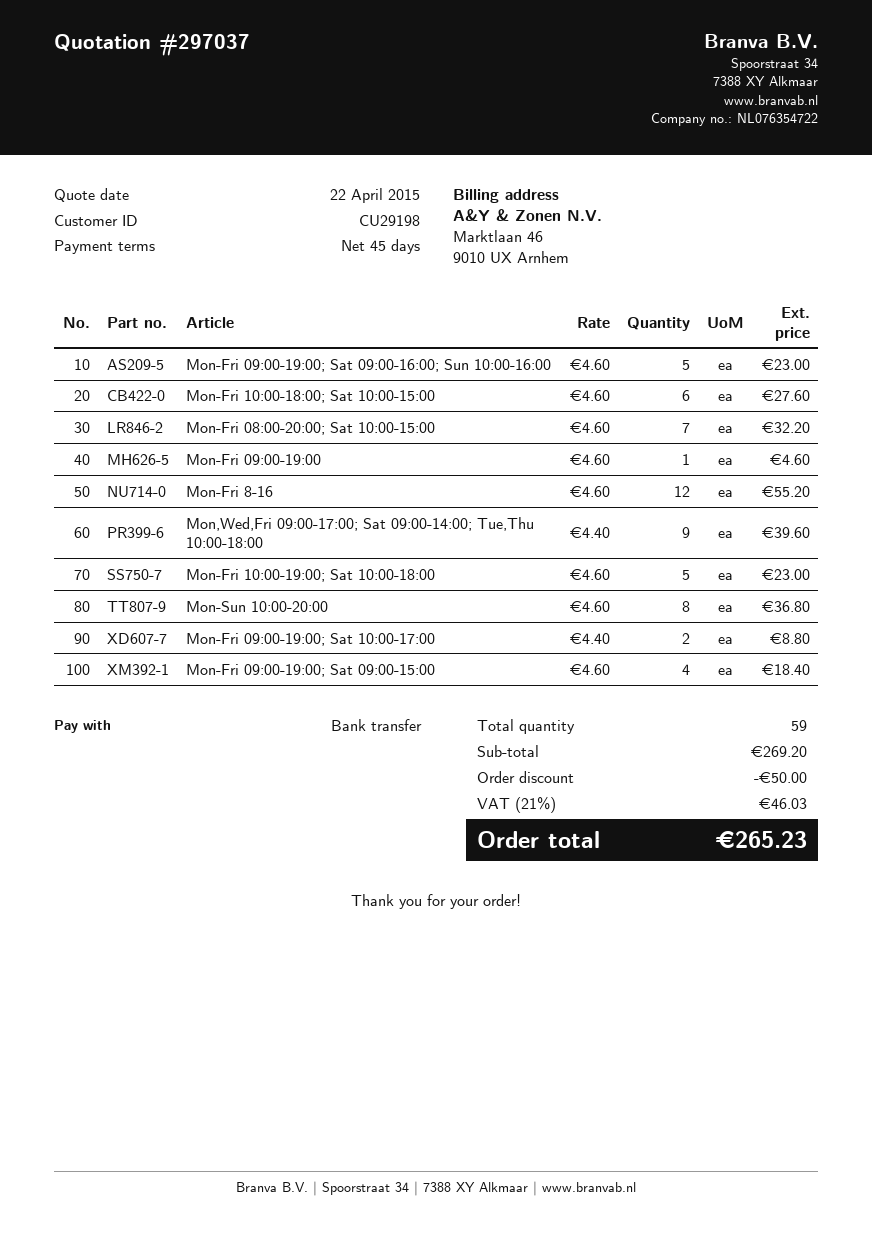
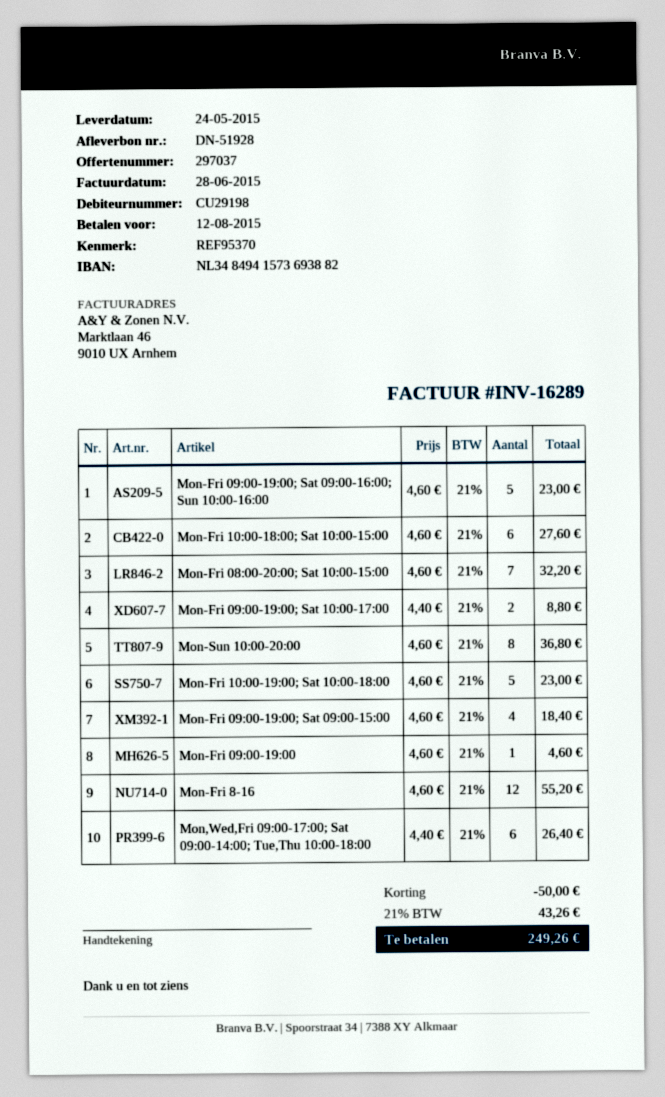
Mon,Wed,Fri 09:00-17:00; Sat 09:00-14:00; Tue,Thu 10:00-18:00: 9 x 4.40 = 39.60 -> 6 x 4.40 = 26.40
tax: 21% = 46.03 -> 21% = 43.26
total: 265.23 -> 249.26

